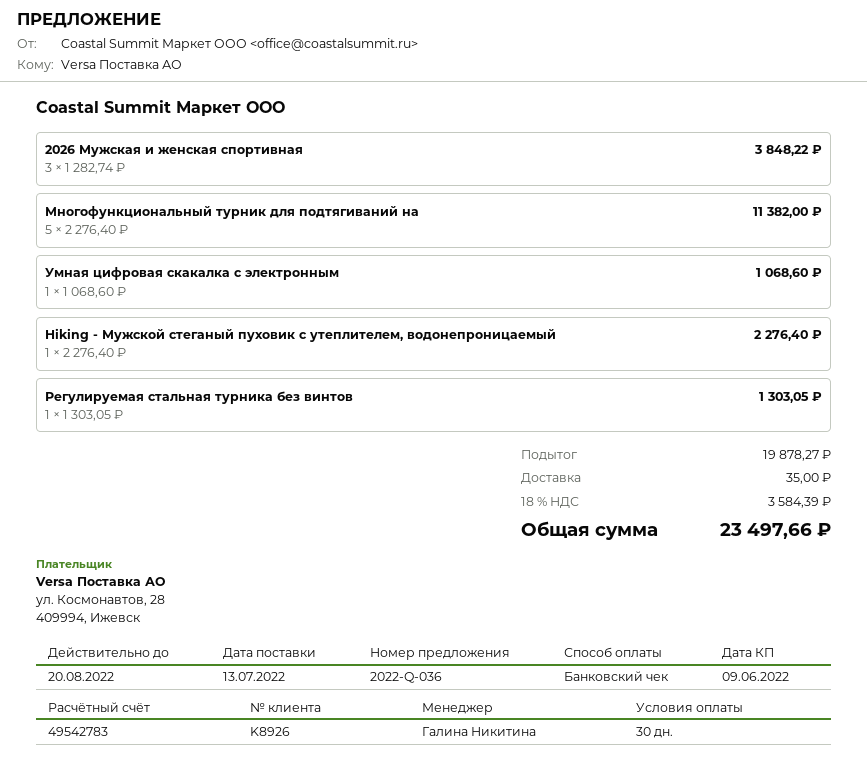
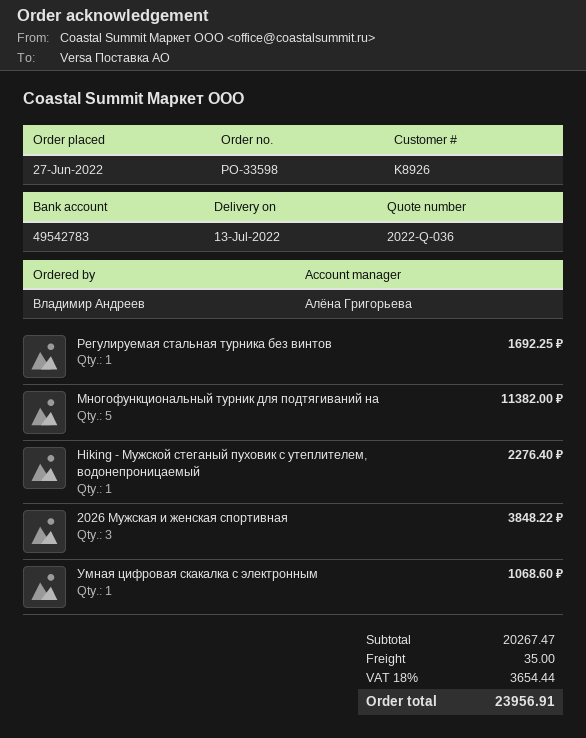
sales rep: Галина Никитина -> Алёна Григорьева
Регулируемая стальная турника без винтов: 1 for 1303.05 -> 1 for 1692.25
subtotal: 19878.27 -> 20267.47
tax: 18% = 3584.39 -> 18% = 3654.44
total: 23497.66 -> 23956.91

